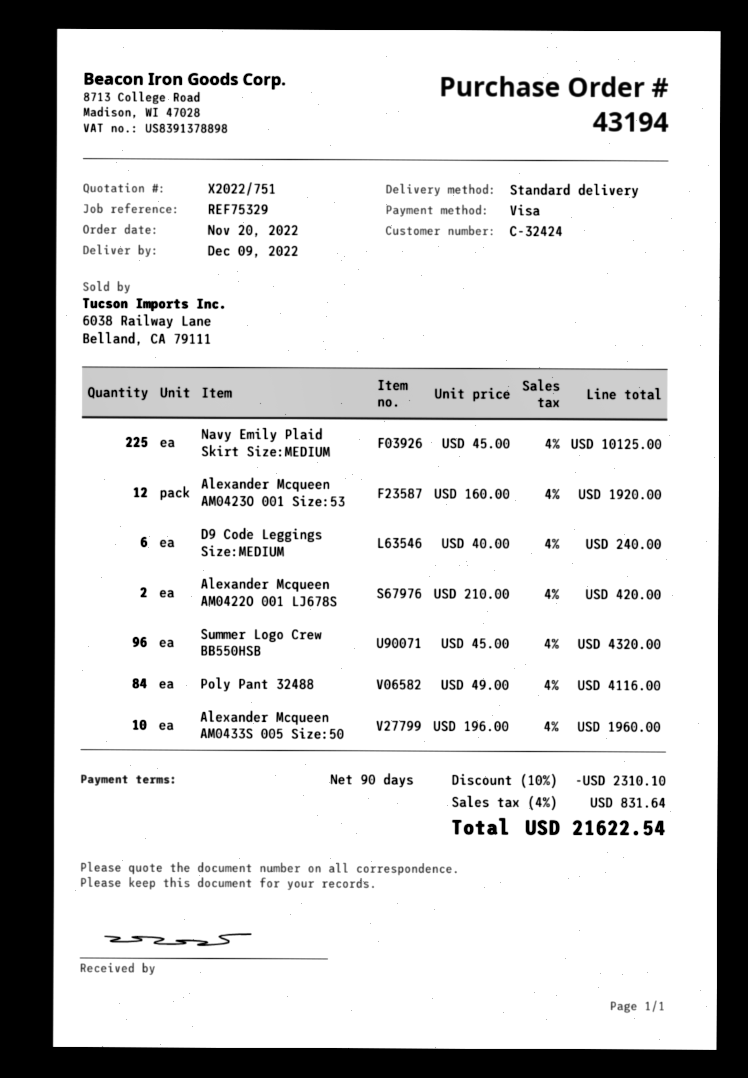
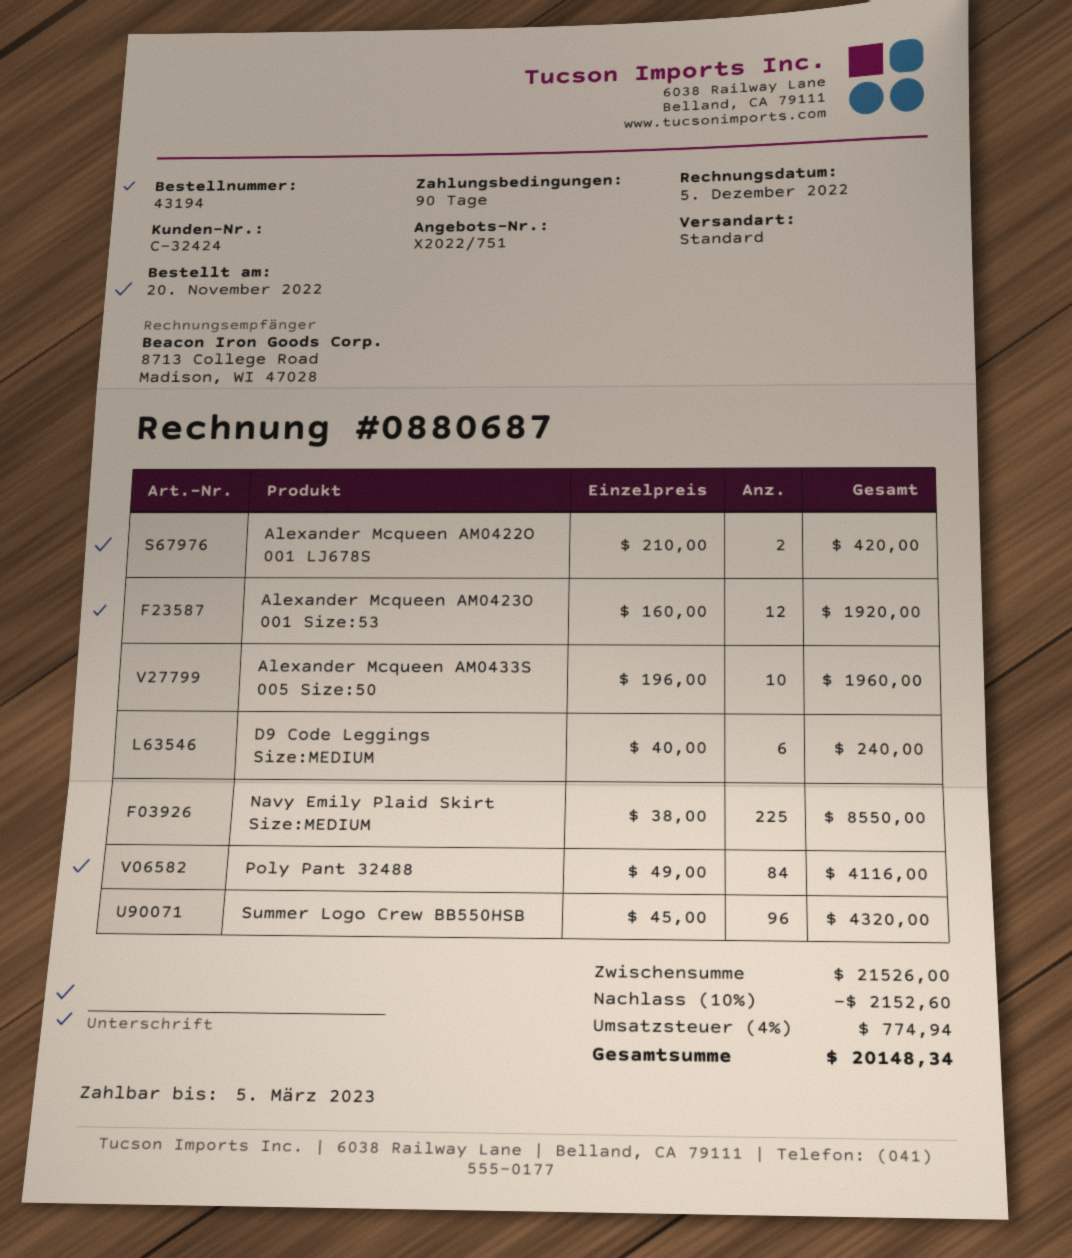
Navy Emily Plaid Skirt Size:MEDIUM: 225 x 45.00 = 10125.00 -> 225 x 38.00 = 8550.00
discount: 10% = 2310.10 -> 10% = 2152.60
tax: 4% = 831.64 -> 4% = 774.94
total: 21622.54 -> 20148.34

